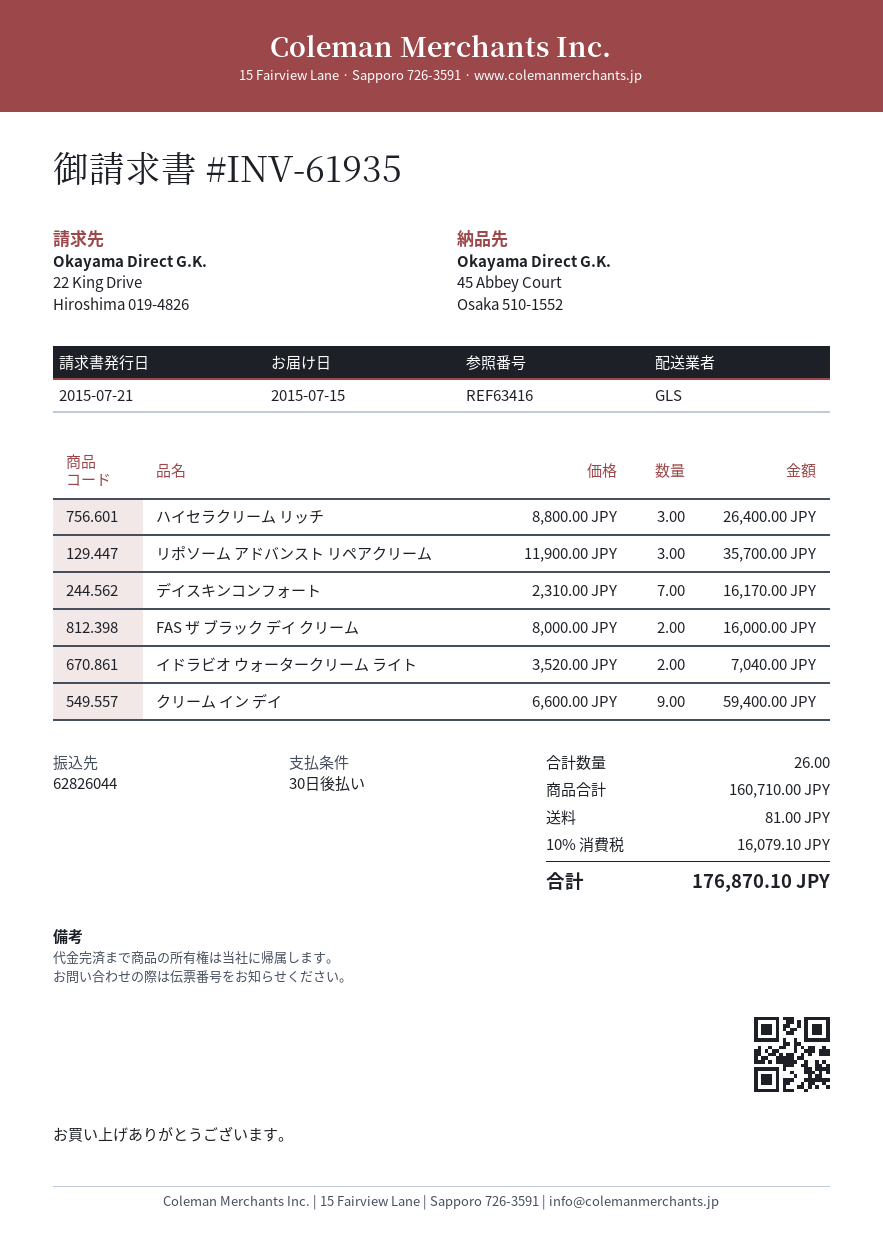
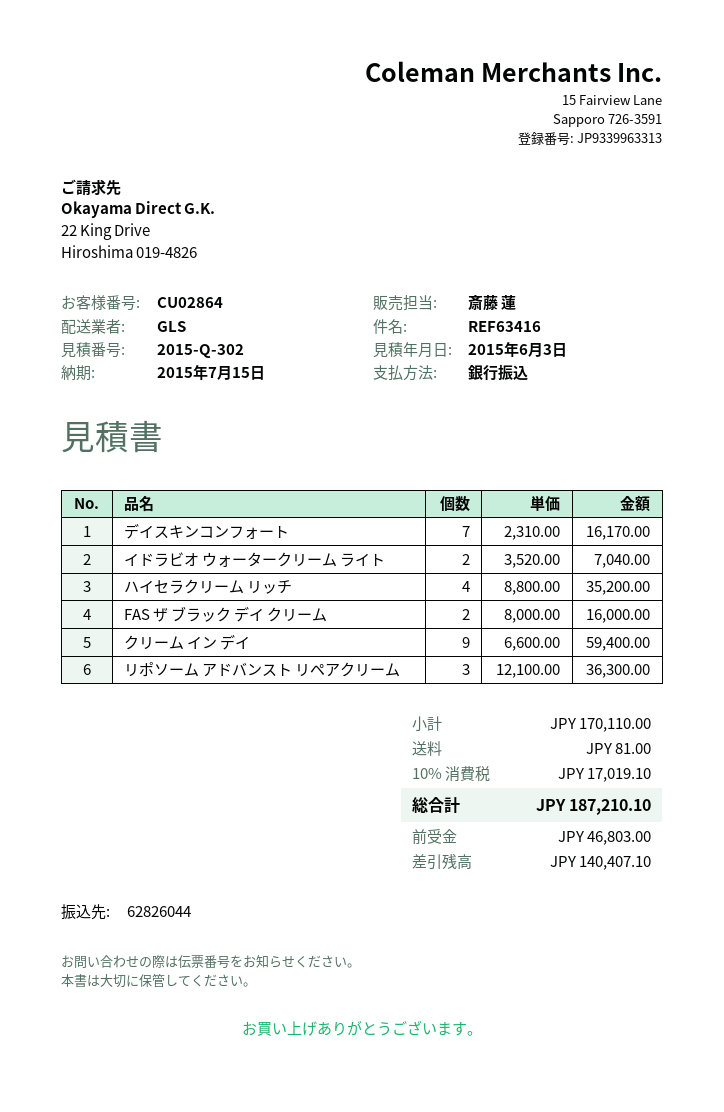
ハイセラクリーム リッチ: 3 x 8800.00 = 26400.00 -> 4 x 8800.00 = 35200.00
リポソーム アドバンスト リペアクリーム: 3 x 11900.00 = 35700.00 -> 3 x 12100.00 = 36300.00
subtotal: 160710.00 -> 170110.00
tax: 10% = 16079.10 -> 10% = 17019.10
total: 176870.10 -> 187210.10

